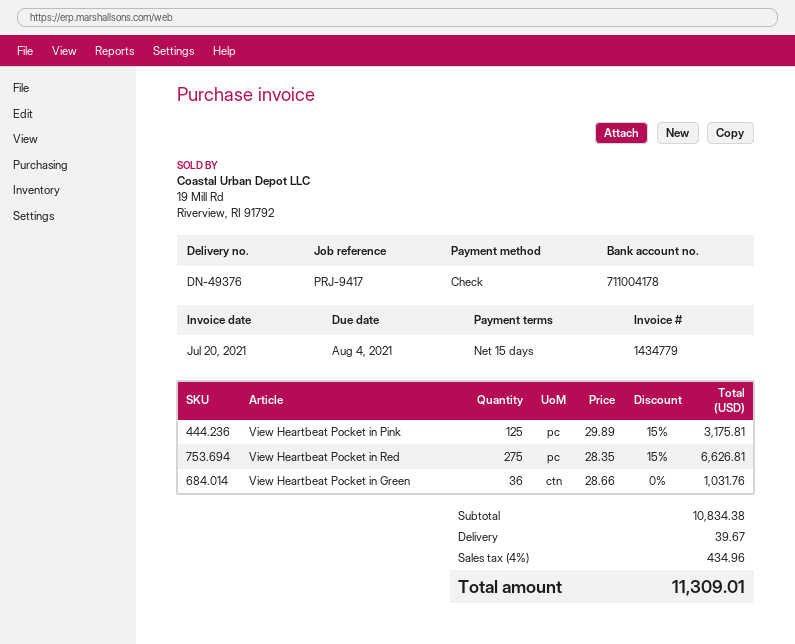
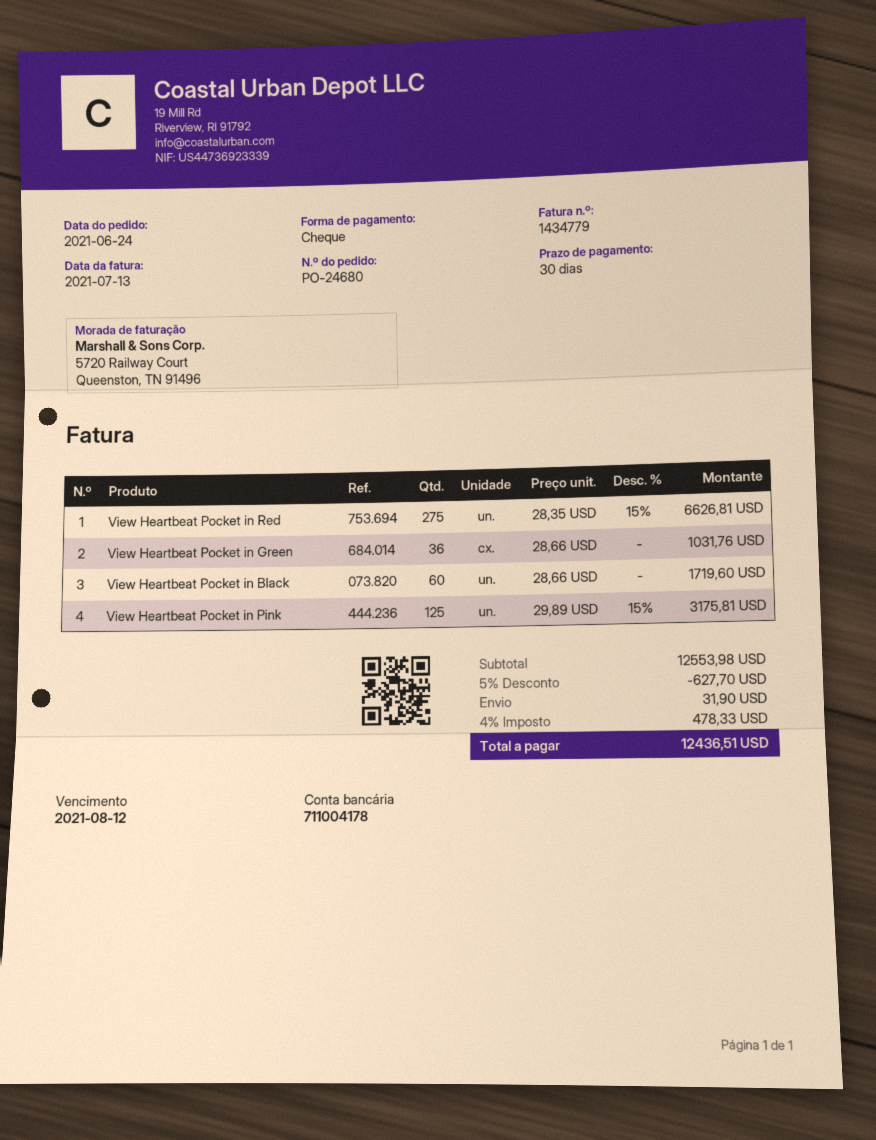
invoice date: 2021-07-20 -> 2021-07-13
payment terms: 15 days -> 30 days
due date: 2021-08-04 -> 2021-08-12
View Heartbeat Pocket in Black: none -> 60 x 28.66 = 1719.60
subtotal: 10834.38 -> 12553.98
discount: none -> 5% = 627.70
shipping: 39.67 -> 31.90
tax: 4% = 434.96 -> 4% = 478.33
total: 11309.01 -> 12436.51

